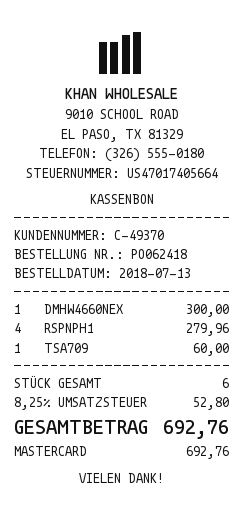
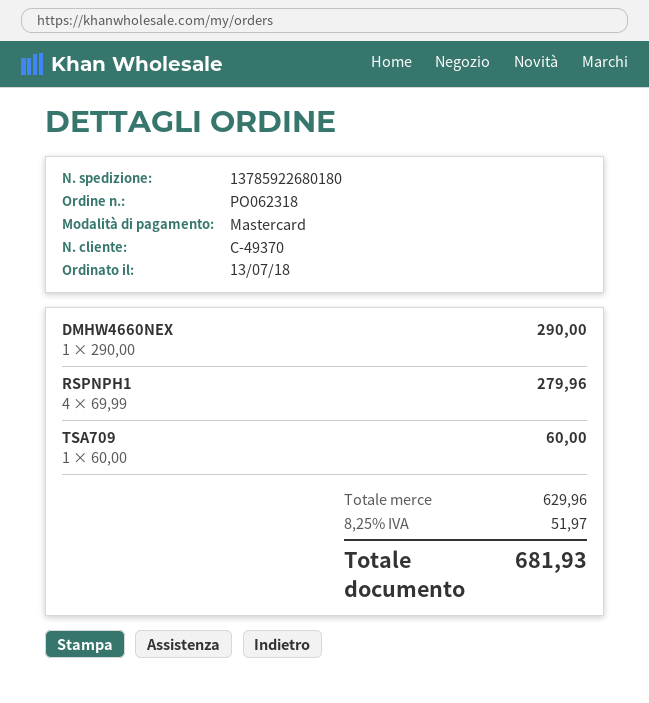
order number: PO062418 -> PO062318
DMHW4660NEX: 1 for 300.00 -> 1 for 290.00
tax: 8.25% = 52.80 -> 8.25% = 51.97
total: 692.76 -> 681.93

